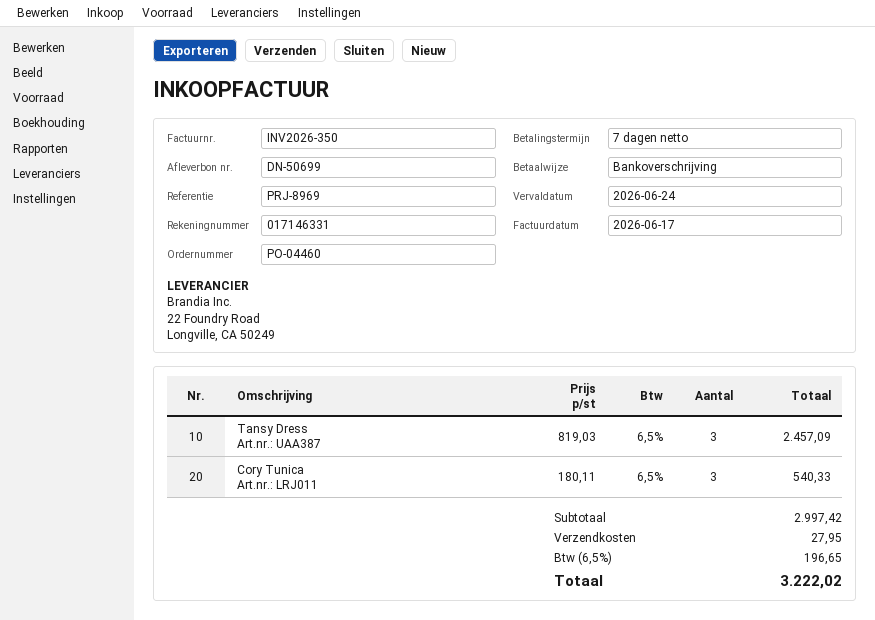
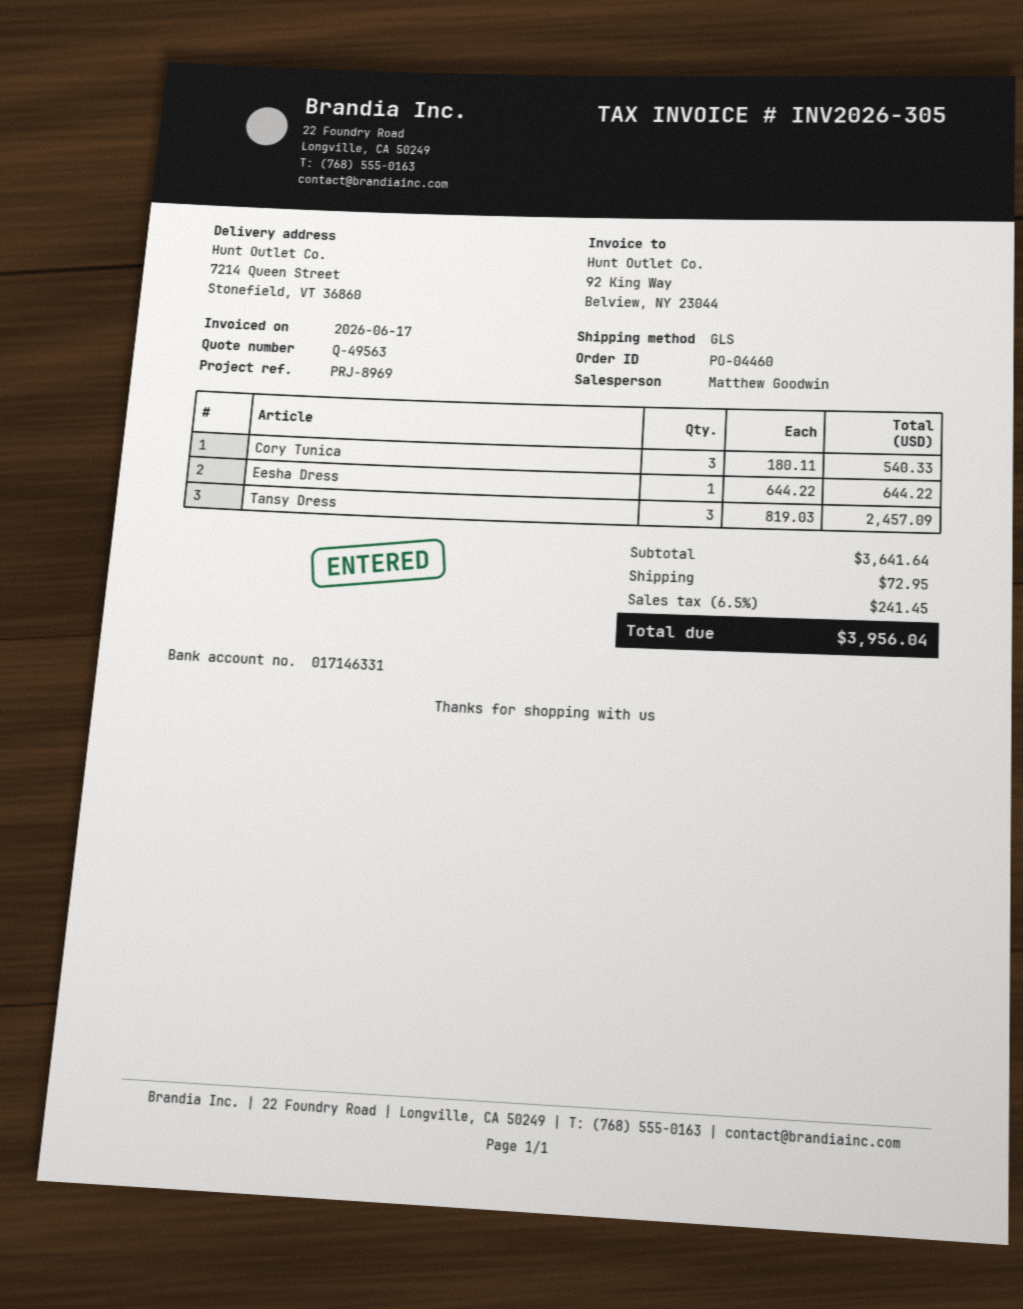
invoice number: INV2026-350 -> INV2026-305
Eesha Dress: none -> 1 x 644.22 = 644.22
subtotal: 2997.42 -> 3641.64
shipping: 27.95 -> 72.95
tax: 6.5% = 196.65 -> 6.5% = 241.45
total: 3222.02 -> 3956.04

